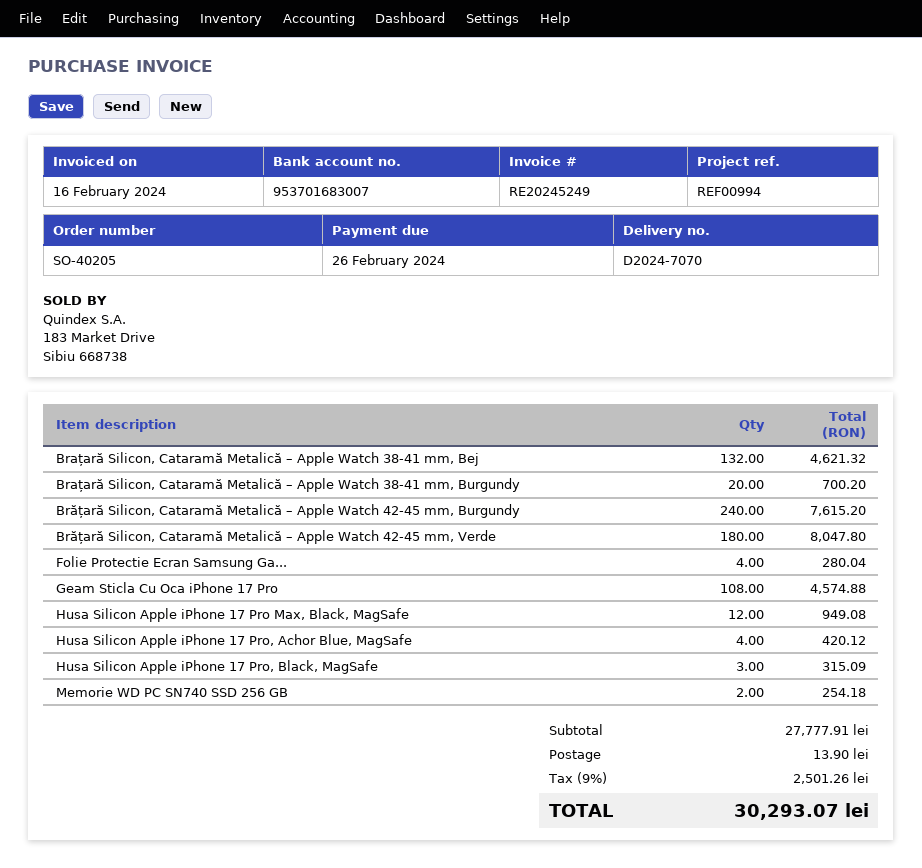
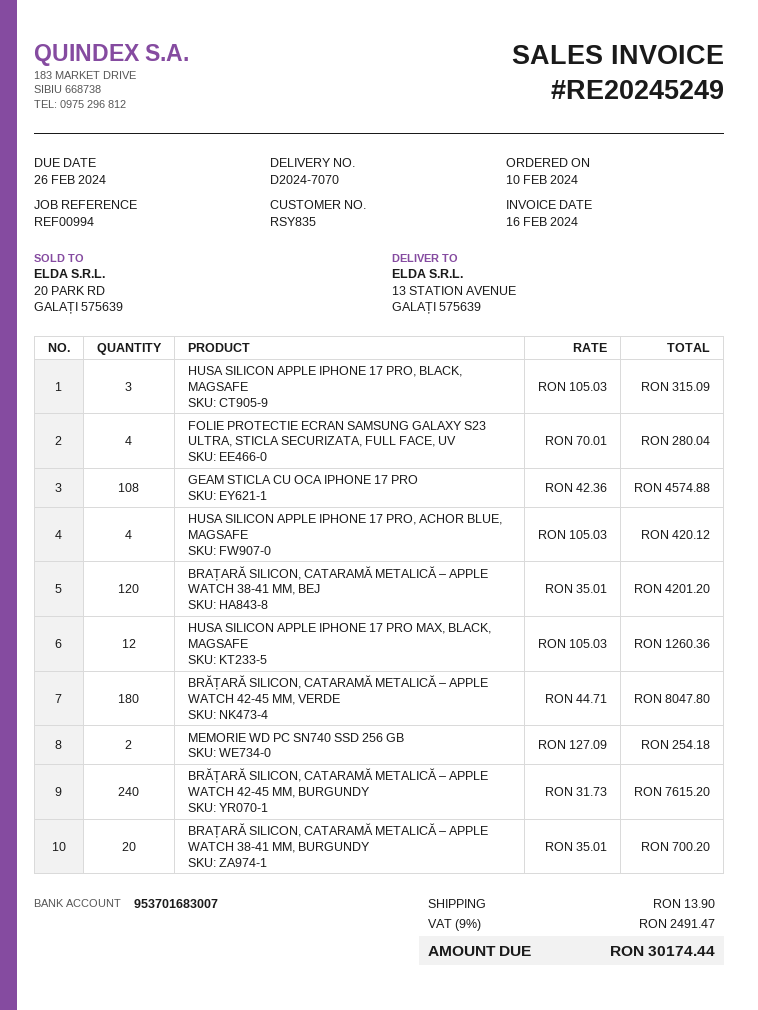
Brațară Silicon, Cataramă Metalică – Apple Watch 38-41 mm, Bej: 132 for 4621.32 -> 120 for 4201.20
Husa Silicon Apple iPhone 17 Pro Max, Black, MagSafe: 12 for 949.08 -> 12 for 1260.36
tax: 9% = 2501.26 -> 9% = 2491.47
total: 30293.07 -> 30174.44

